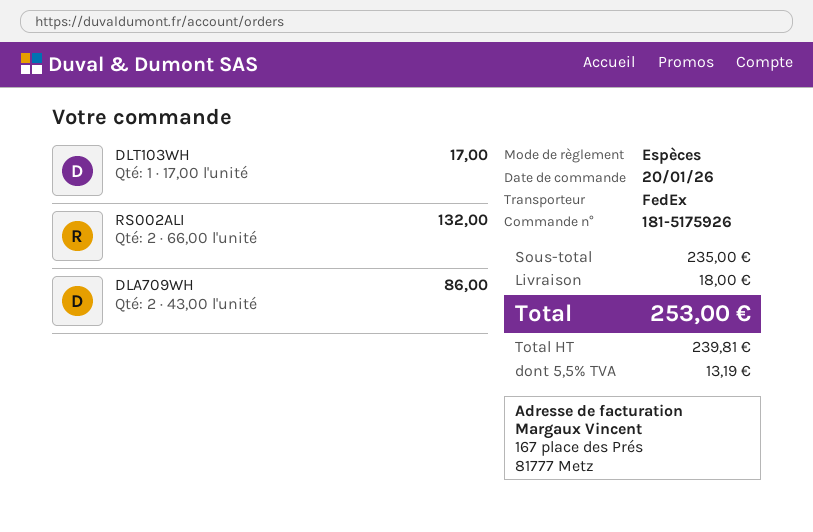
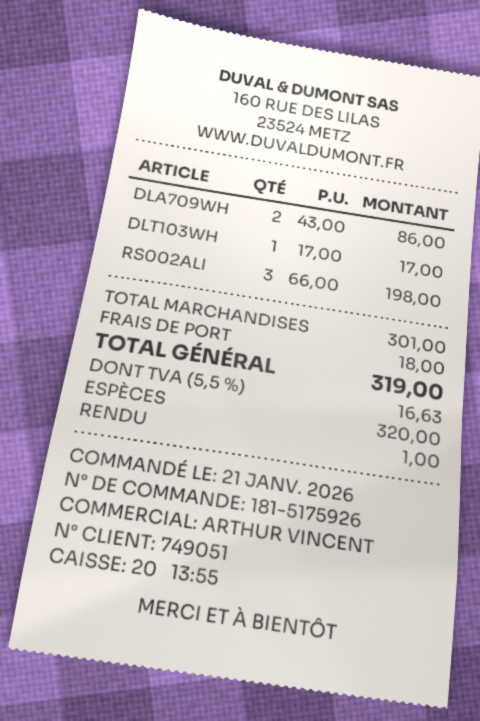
order date: 2026-01-20 -> 2026-01-21
RS002ALI: 2 x 66.00 = 132.00 -> 3 x 66.00 = 198.00
subtotal: 235.00 -> 301.00
tax: 5.5% = 13.19 -> 5.5% = 16.63
total: 253.00 -> 319.00

